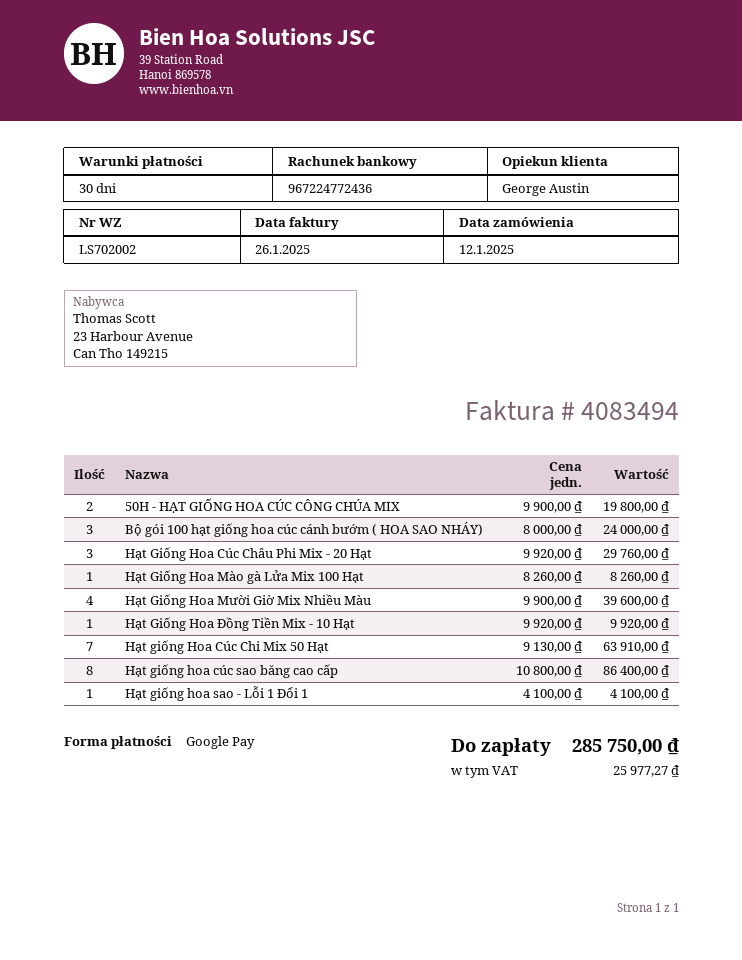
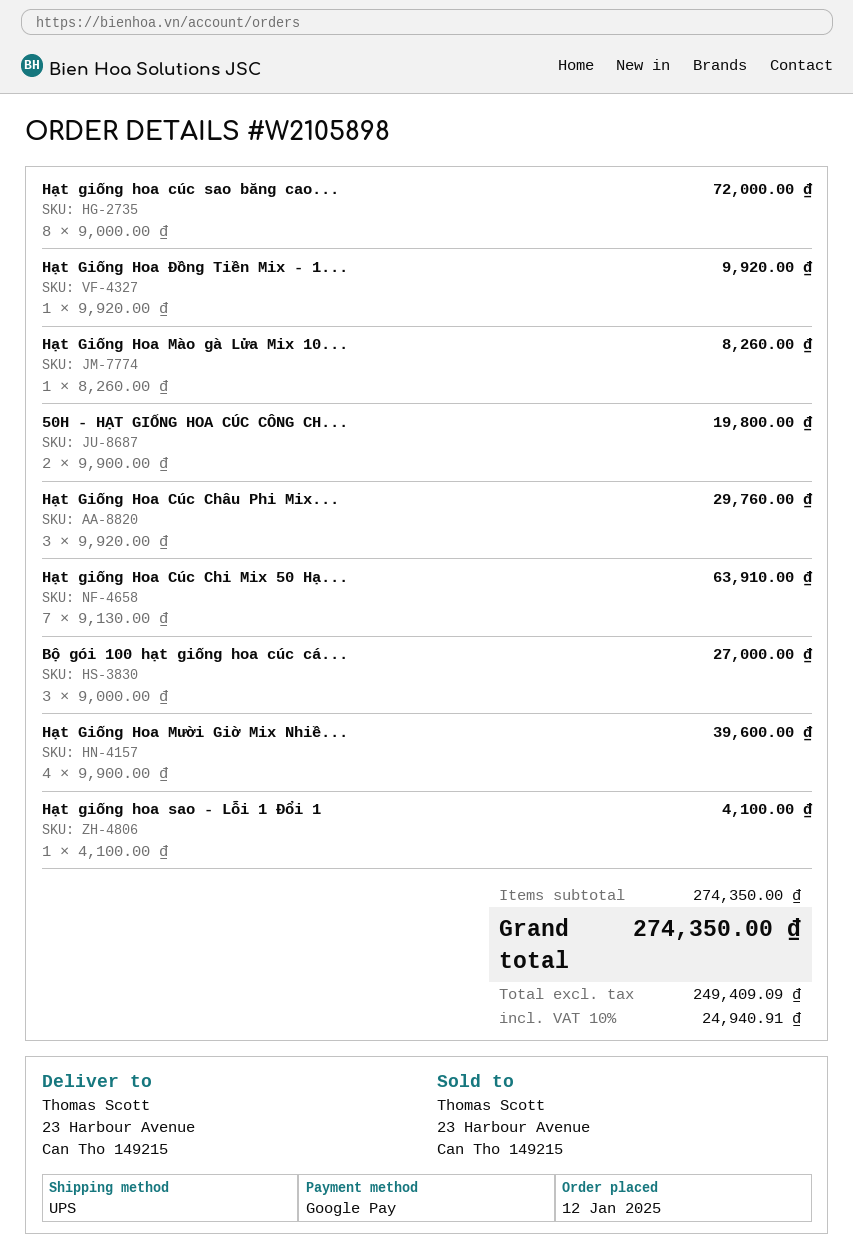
Bộ gói 100 hạt giống hoa cúc cánh bướm ( HOA SAO NHÁY): 3 x 8000.00 = 24000.00 -> 3 x 9000.00 = 27000.00
Hạt giống hoa cúc sao băng cao cấp: 8 x 10800.00 = 86400.00 -> 8 x 9000.00 = 72000.00
tax: 25977.27 -> 24940.91
total: 285750.00 -> 274350.00

